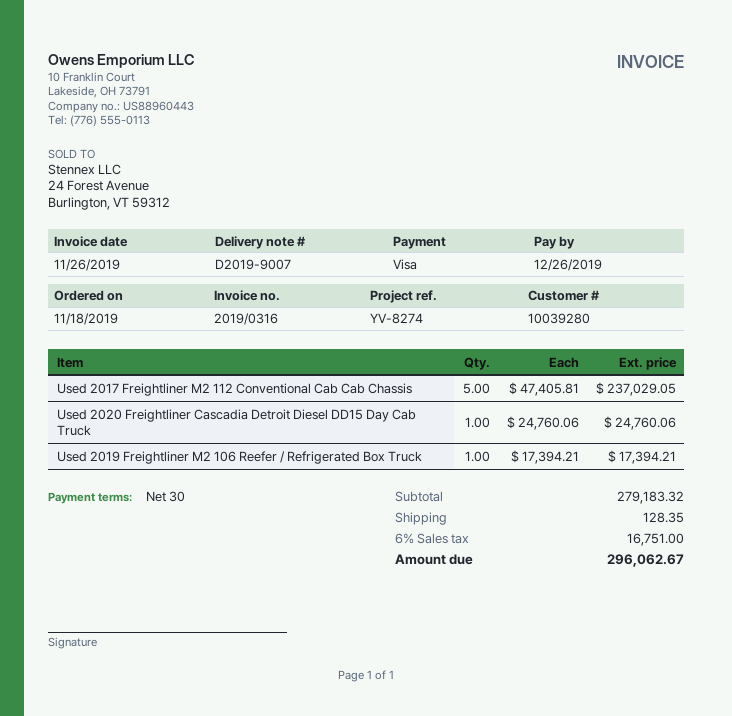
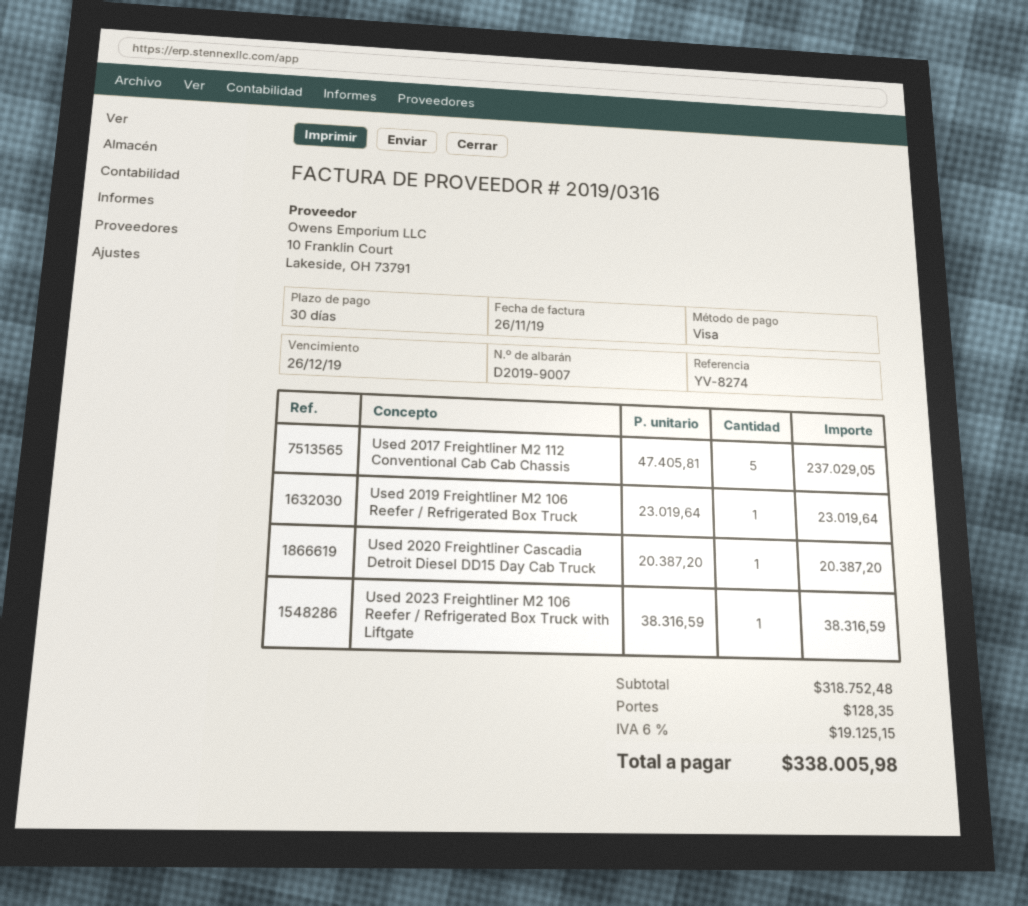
Used 2020 Freightliner Cascadia Detroit Diesel DD15 Day Cab Truck: 1 x 24760.06 = 24760.06 -> 1 x 20387.20 = 20387.20
Used 2019 Freightliner M2 106 Reefer / Refrigerated Box Truck: 1 x 17394.21 = 17394.21 -> 1 x 23019.64 = 23019.64
Used 2023 Freightliner M2 106 Reefer / Refrigerated Box Truck with Liftgate: none -> 1 x 38316.59 = 38316.59
subtotal: 279183.32 -> 318752.48
tax: 6% = 16751.00 -> 6% = 19125.15
total: 296062.67 -> 338005.98

